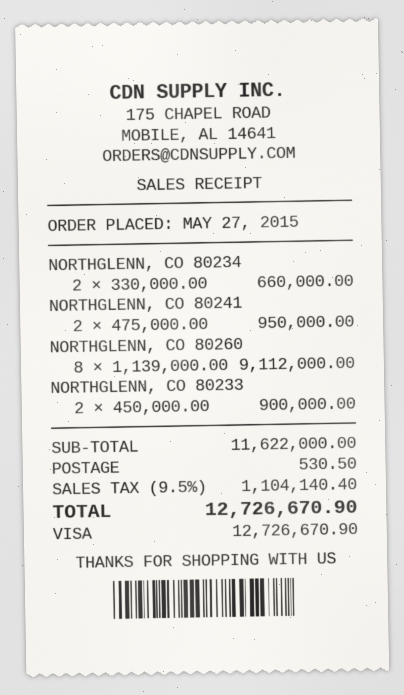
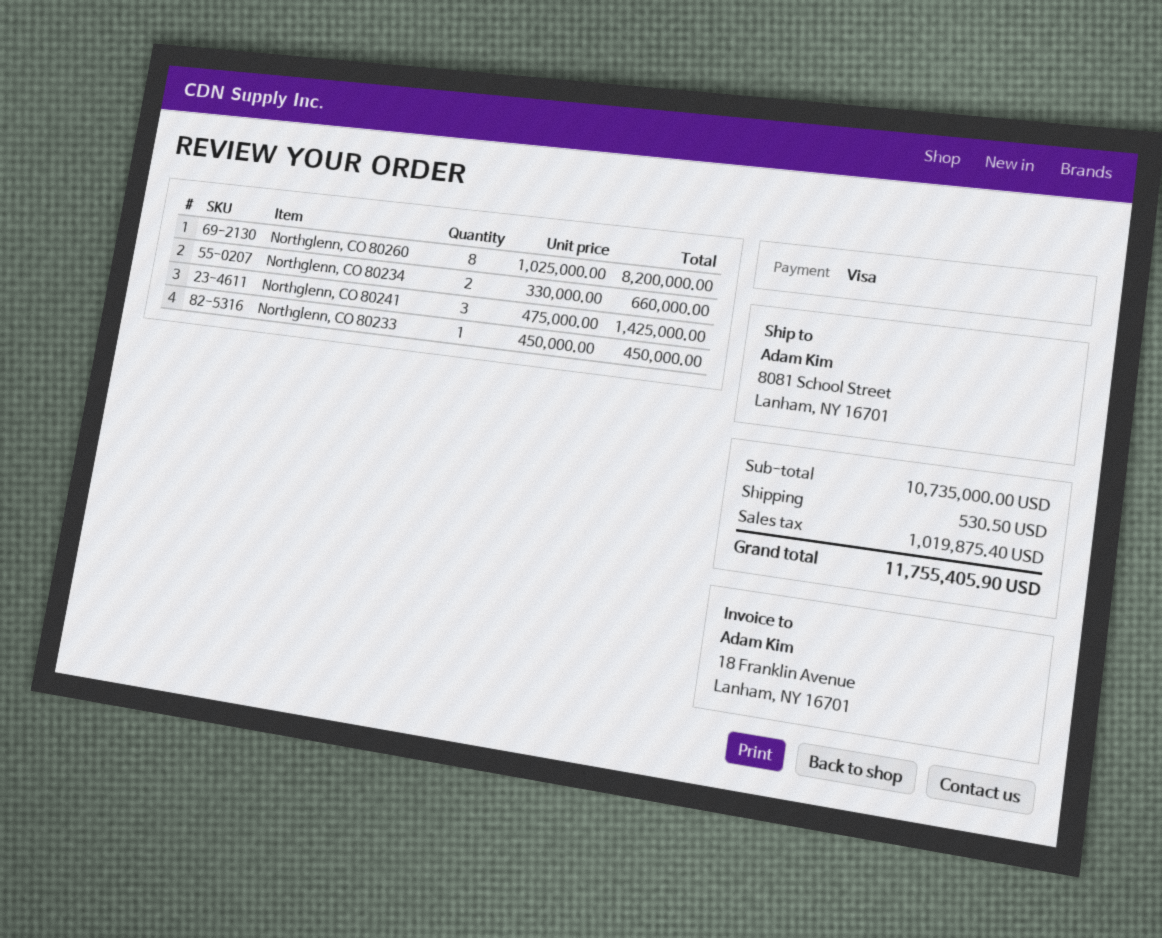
NORTHGLENN, CO 80241: 2 x 475000.00 = 950000.00 -> 3 x 475000.00 = 1425000.00
NORTHGLENN, CO 80260: 8 x 1139000.00 = 9112000.00 -> 8 x 1025000.00 = 8200000.00
NORTHGLENN, CO 80233: 2 x 450000.00 = 900000.00 -> 1 x 450000.00 = 450000.00
subtotal: 11622000.00 -> 10735000.00
tax: 1104140.40 -> 1019875.40
total: 12726670.90 -> 11755405.90

